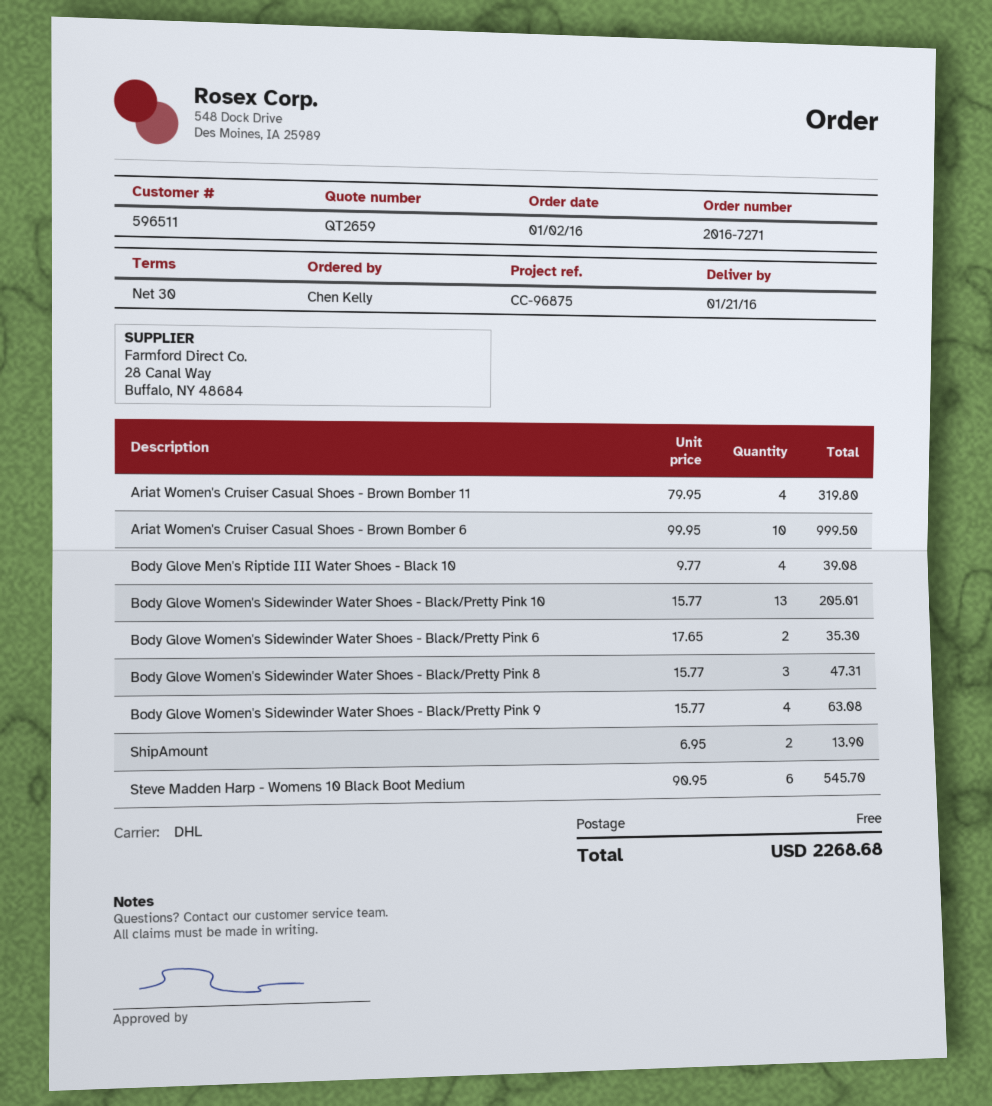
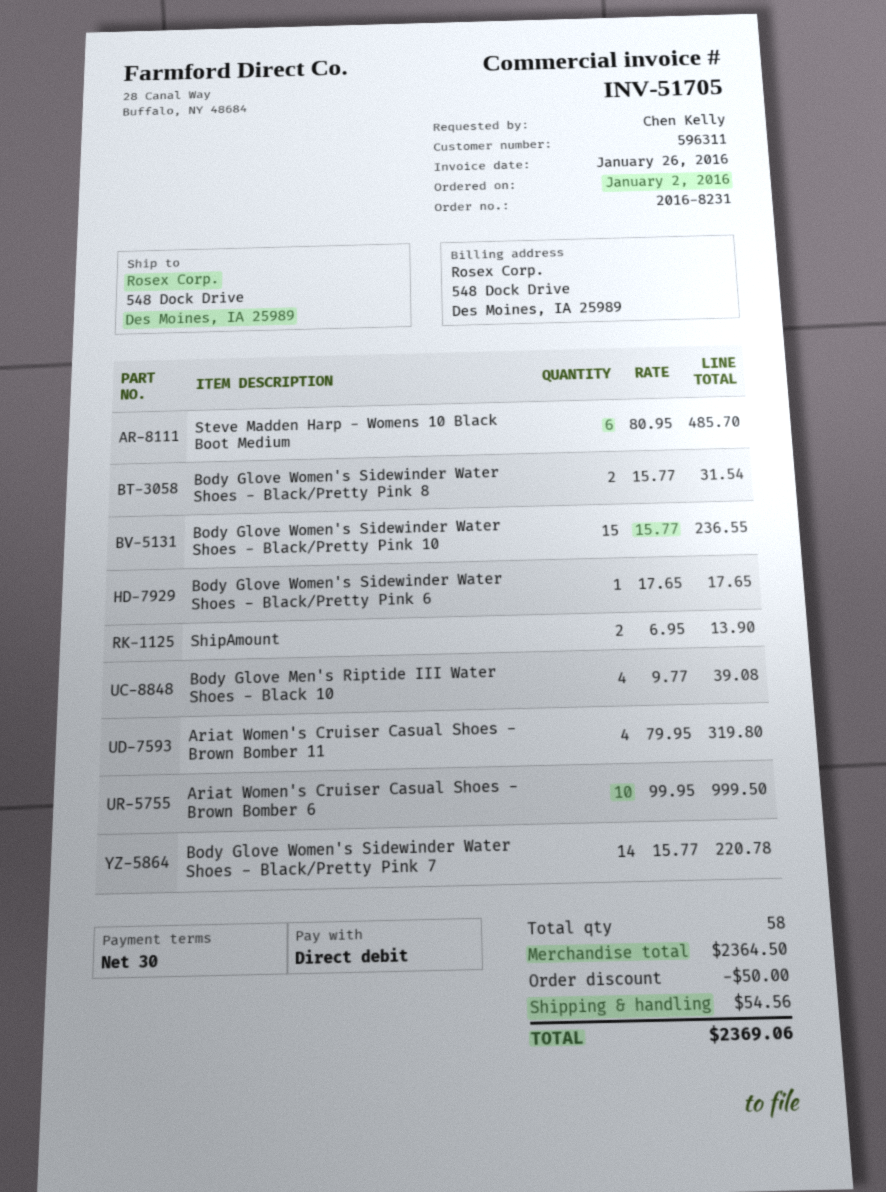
order number: 2016-7271 -> 2016-8231
customer number: 596511 -> 596311
Body Glove Women's Sidewinder Water Shoes - Black/Pretty Pink 10: 13 x 15.77 = 205.01 -> 15 x 15.77 = 236.55
Body Glove Women's Sidewinder Water Shoes - Black/Pretty Pink 6: 2 x 17.65 = 35.30 -> 1 x 17.65 = 17.65
Body Glove Women's Sidewinder Water Shoes - Black/Pretty Pink 8: 3 x 15.77 = 47.31 -> 2 x 15.77 = 31.54
Body Glove Women's Sidewinder Water Shoes - Black/Pretty Pink 9: 4 x 15.77 = 63.08 -> none
Steve Madden Harp - Womens 10 Black Boot Medium: 6 x 90.95 = 545.70 -> 6 x 80.95 = 485.70
Body Glove Women's Sidewinder Water Shoes - Black/Pretty Pink 7: none -> 14 x 15.77 = 220.78
discount: none -> 50.00
shipping: 0.00 -> 54.56
total: 2268.68 -> 2369.06

